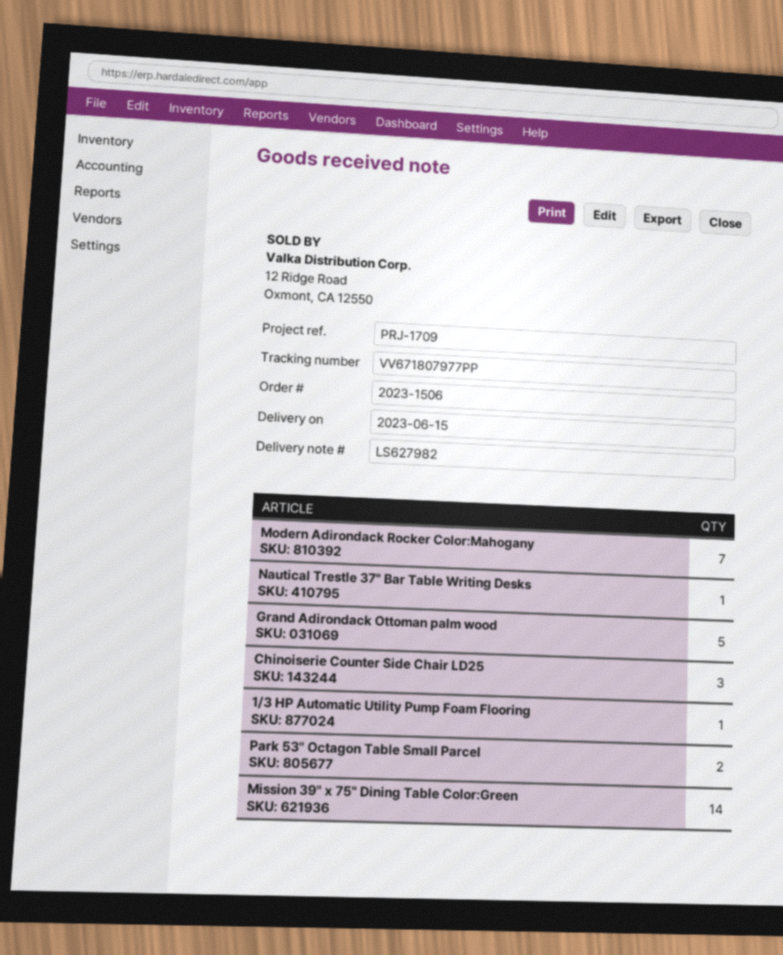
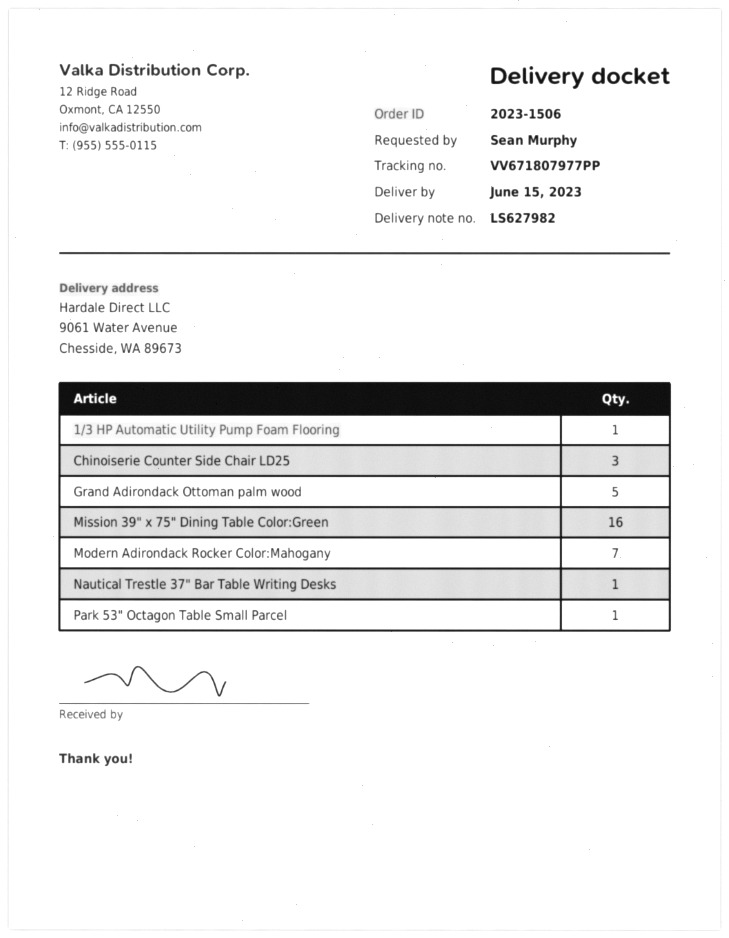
Park 53" Octagon Table Small Parcel: 2 -> 1
Mission 39" x 75" Dining Table Color:Green: 14 -> 16

